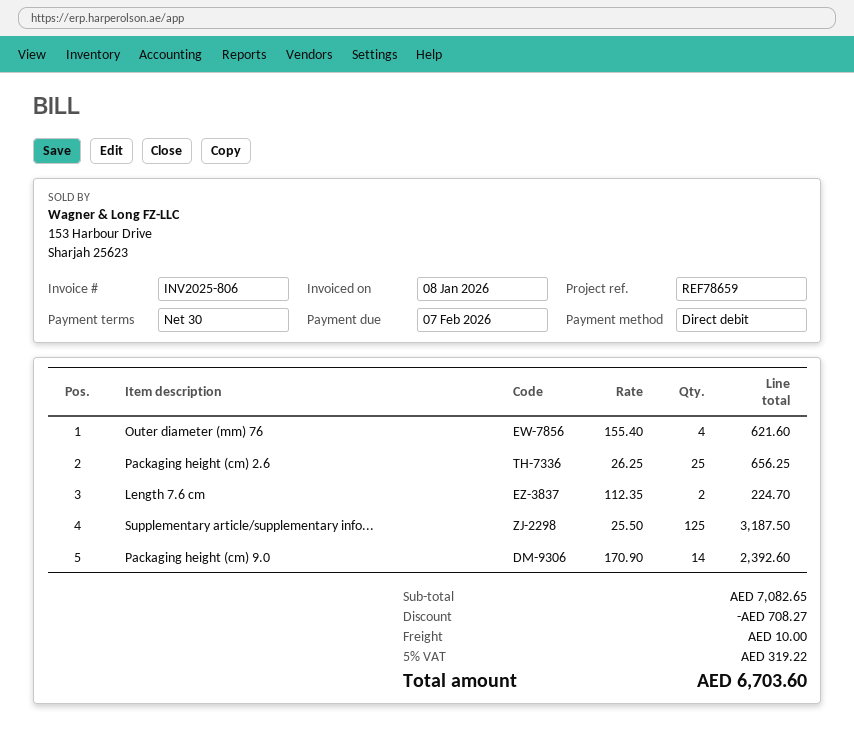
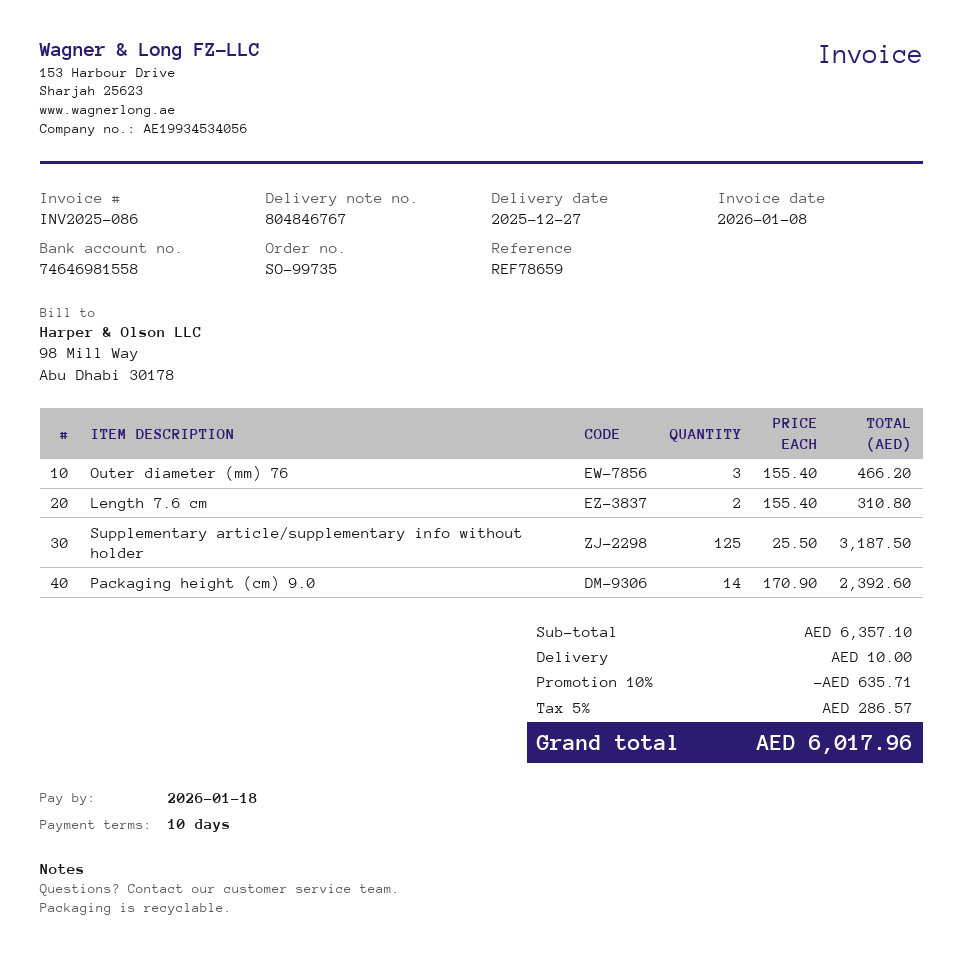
invoice number: INV2025-806 -> INV2025-086
payment terms: 30 days -> 10 days
due date: 2026-02-07 -> 2026-01-18
Outer diameter (mm) 76: 4 x 155.40 = 621.60 -> 3 x 155.40 = 466.20
Packaging height (cm) 2.6: 25 x 26.25 = 656.25 -> none
Length 7.6 cm: 2 x 112.35 = 224.70 -> 2 x 155.40 = 310.80
subtotal: 7082.65 -> 6357.10
discount: 708.27 -> 635.71
tax: 5% = 319.22 -> 5% = 286.57
total: 6703.60 -> 6017.96

